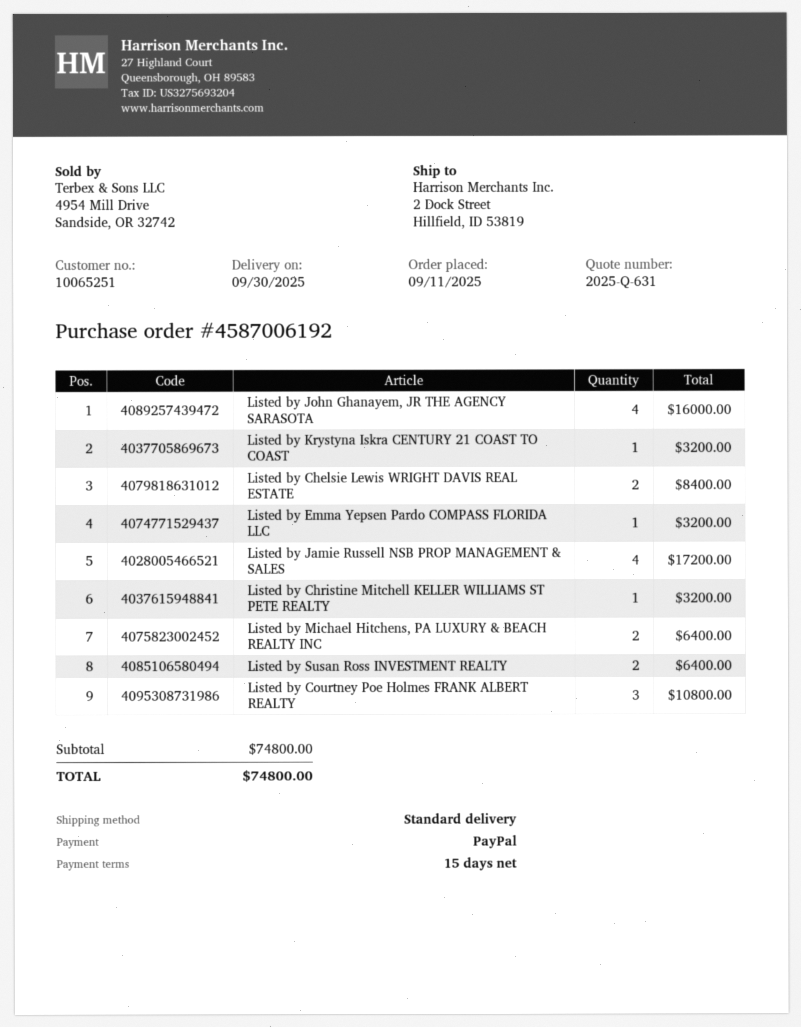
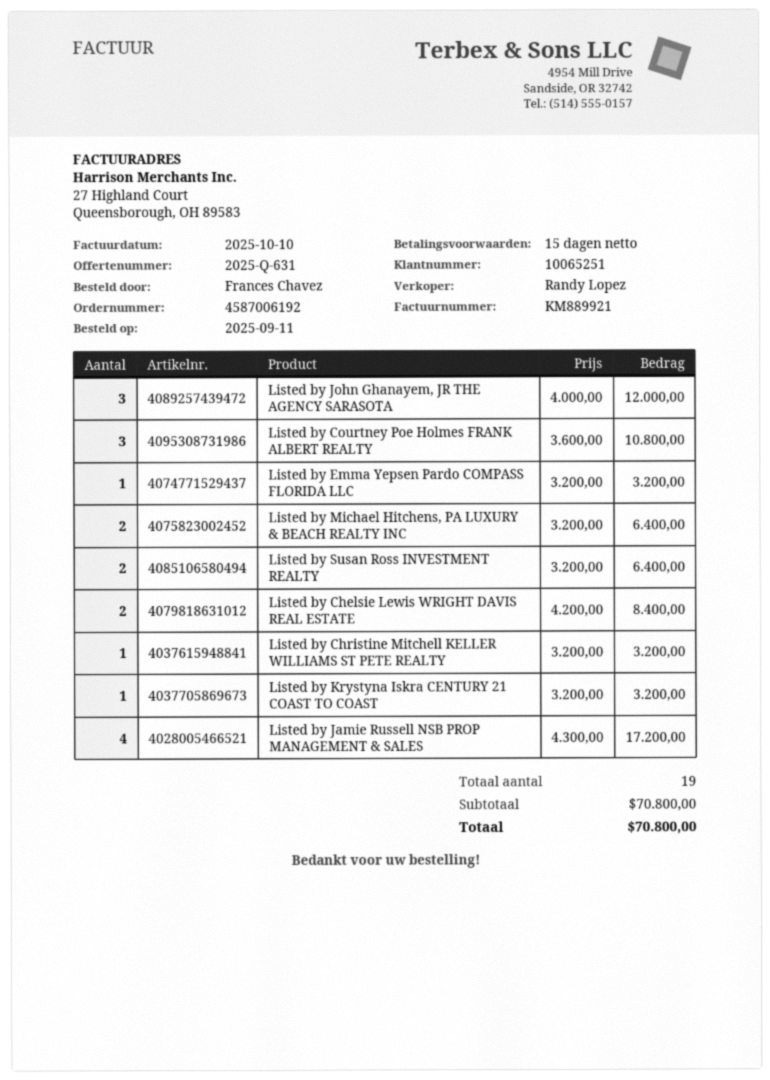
Listed by John Ghanayem, JR THE AGENCY SARASOTA: 4 for 16000.00 -> 3 for 12000.00
subtotal: 74800.00 -> 70800.00
total: 74800.00 -> 70800.00

